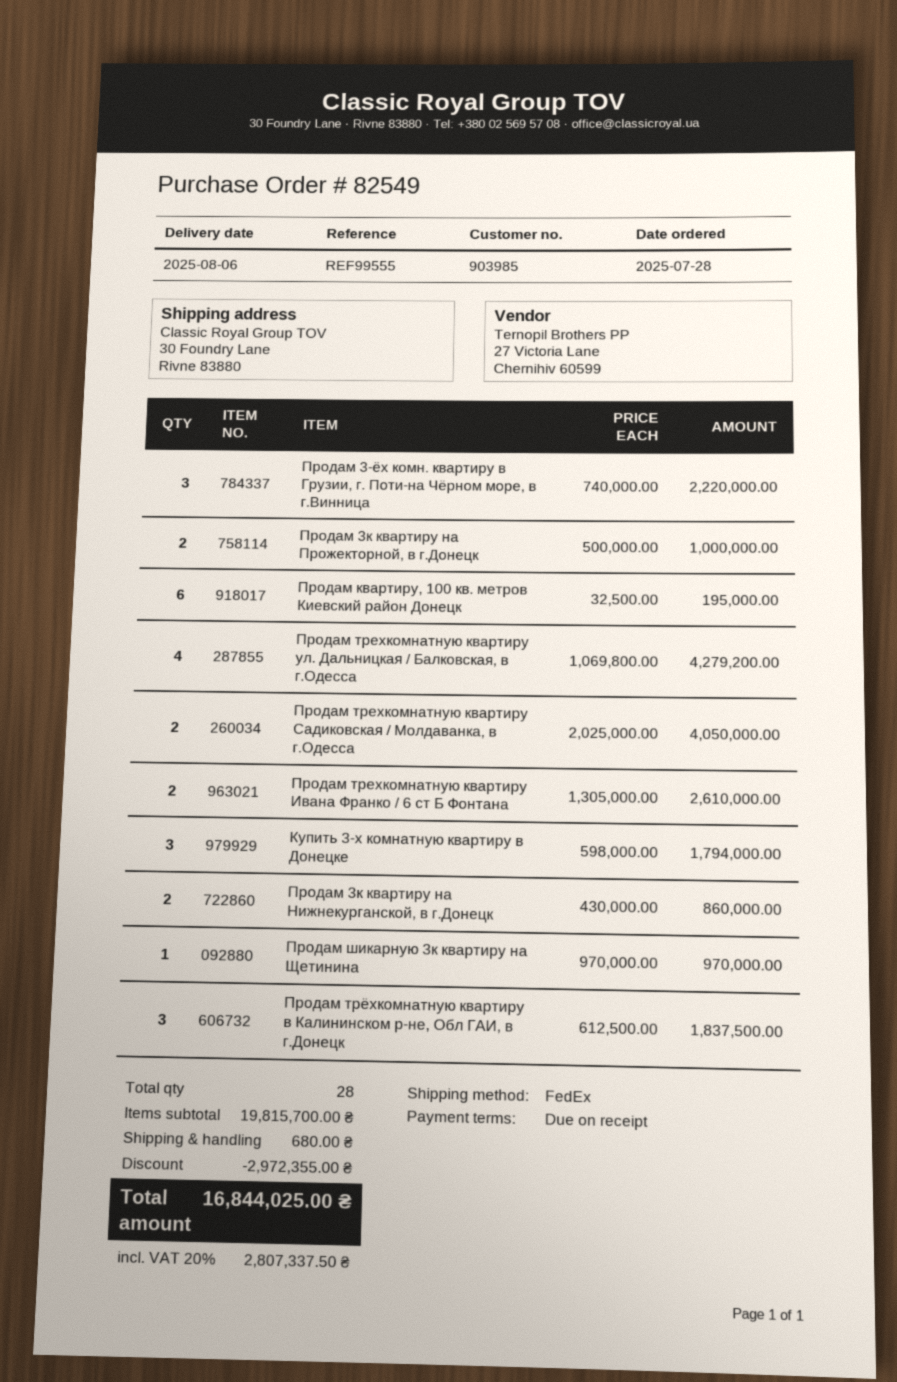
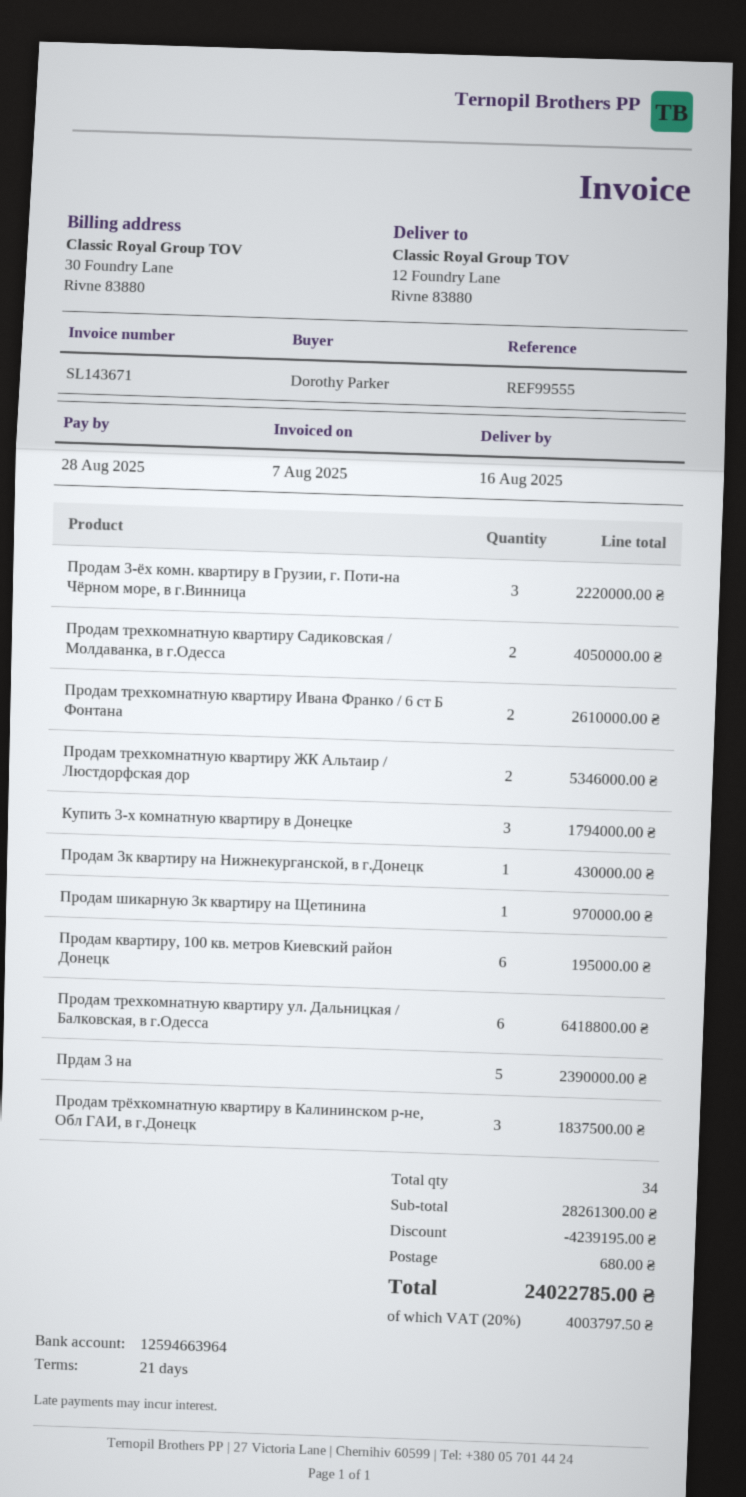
delivery date: 2025-08-06 -> 2025-08-16
payment terms: on receipt -> 21 days
ship to: 30 Foundry Lane, Rivne 83880 -> 12 Foundry Lane, Rivne 83880
Продам 3к квартиру на Прожекторной, в г.Донецк: 2 for 1000000.00 -> none
Продам трехкомнатную квартиру ул. Дальницкая / Балковская, в г.Одесса: 4 for 4279200.00 -> 6 for 6418800.00
Продам 3к квартиру на Нижнекурганской, в г.Донецк: 2 for 860000.00 -> 1 for 430000.00
Продам трехкомнатную квартиру ЖК Альтаир / Люстдорфская дор: none -> 2 for 5346000.00
Прдам 3 на: none -> 5 for 2390000.00
total quantity: 28 -> 34
subtotal: 19815700.00 -> 28261300.00
discount: 2972355.00 -> 4239195.00
tax: 20% = 2807337.50 -> 20% = 4003797.50
total: 16844025.00 -> 24022785.00

